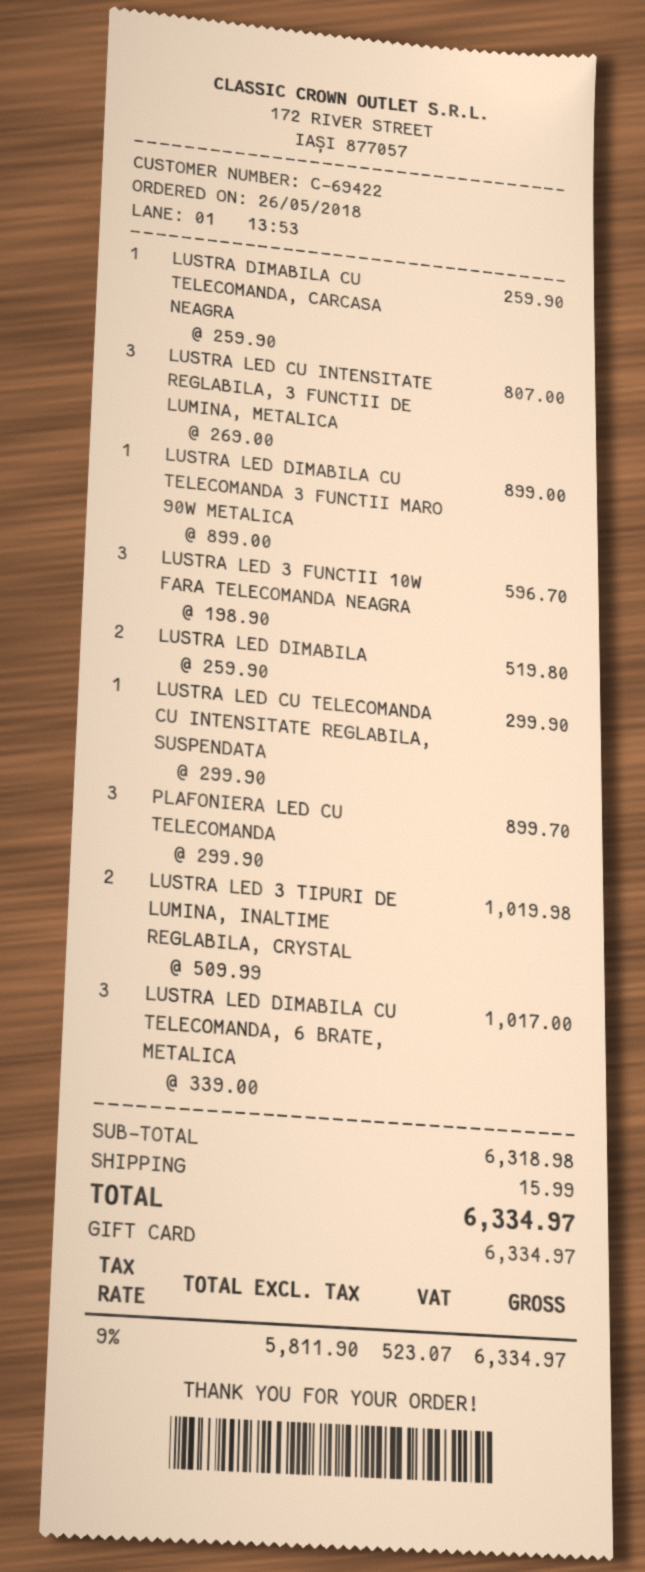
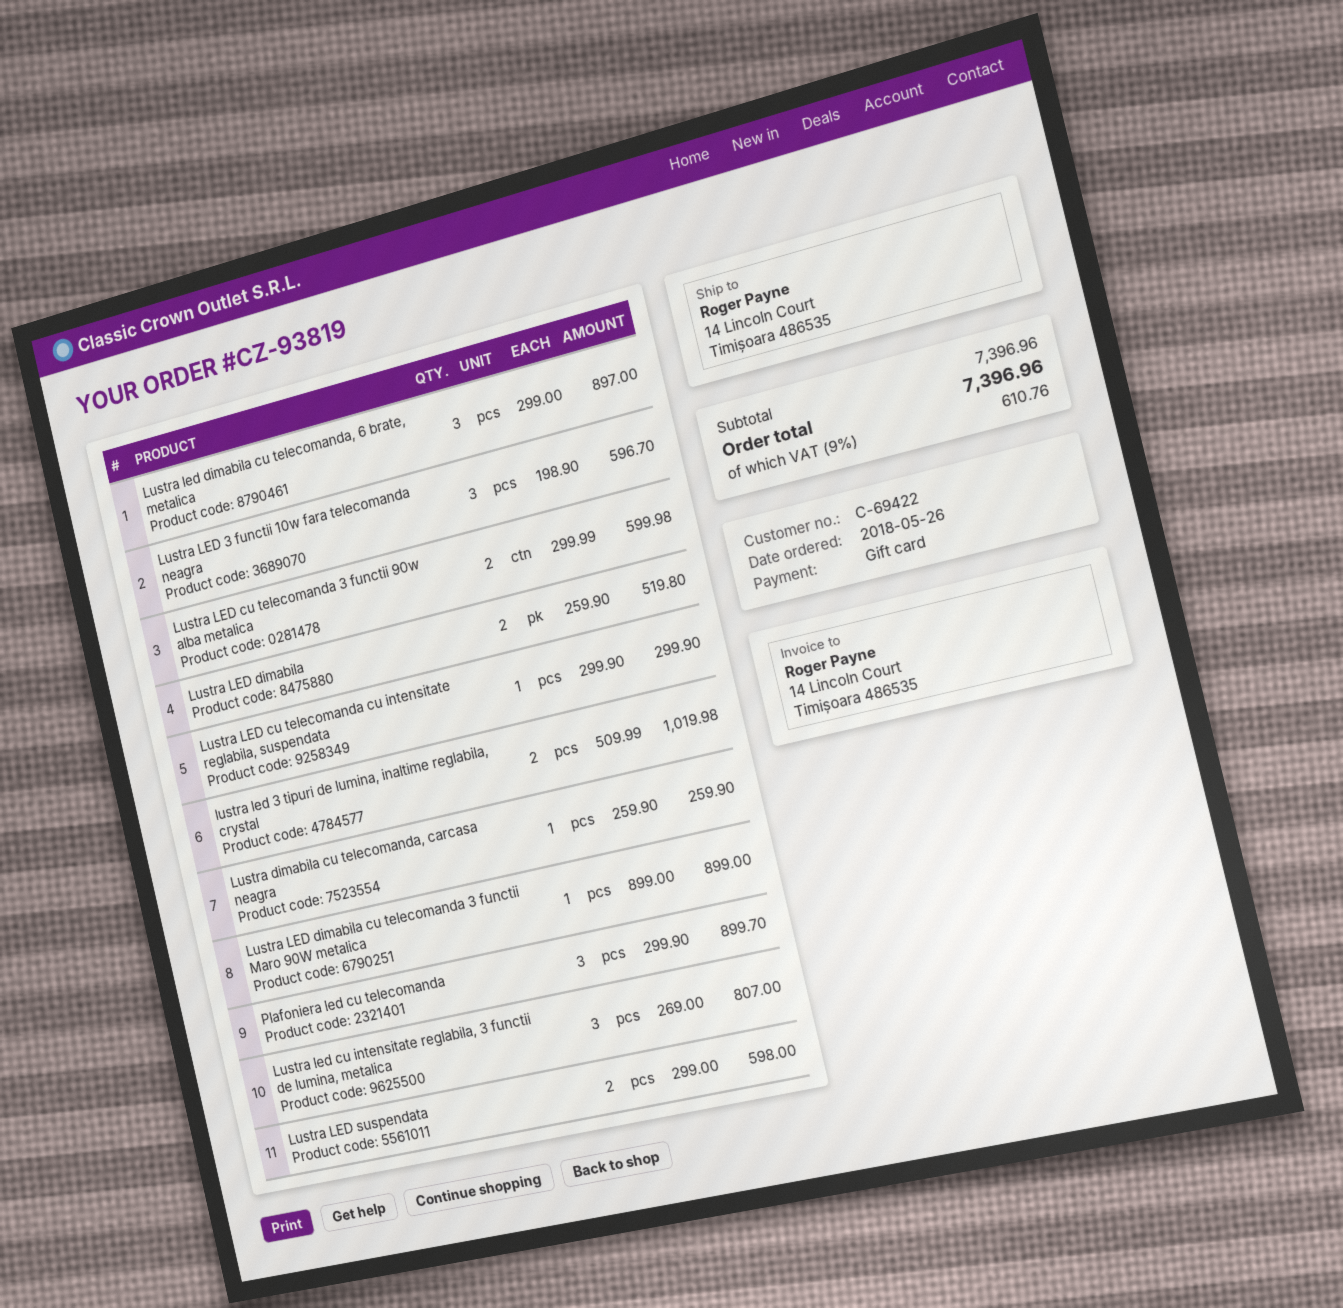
LUSTRA LED DIMABILA CU TELECOMANDA, 6 BRATE, METALICA: 3 x 339.00 = 1017.00 -> 3 x 299.00 = 897.00
Lustra LED cu telecomanda 3 functii 90w alba metalica: none -> 2 x 299.99 = 599.98
Lustra LED suspendata: none -> 2 x 299.00 = 598.00
subtotal: 6318.98 -> 7396.96
shipping: 15.99 -> none
tax: 9% = 523.07 -> 9% = 610.76
total: 6334.97 -> 7396.96

